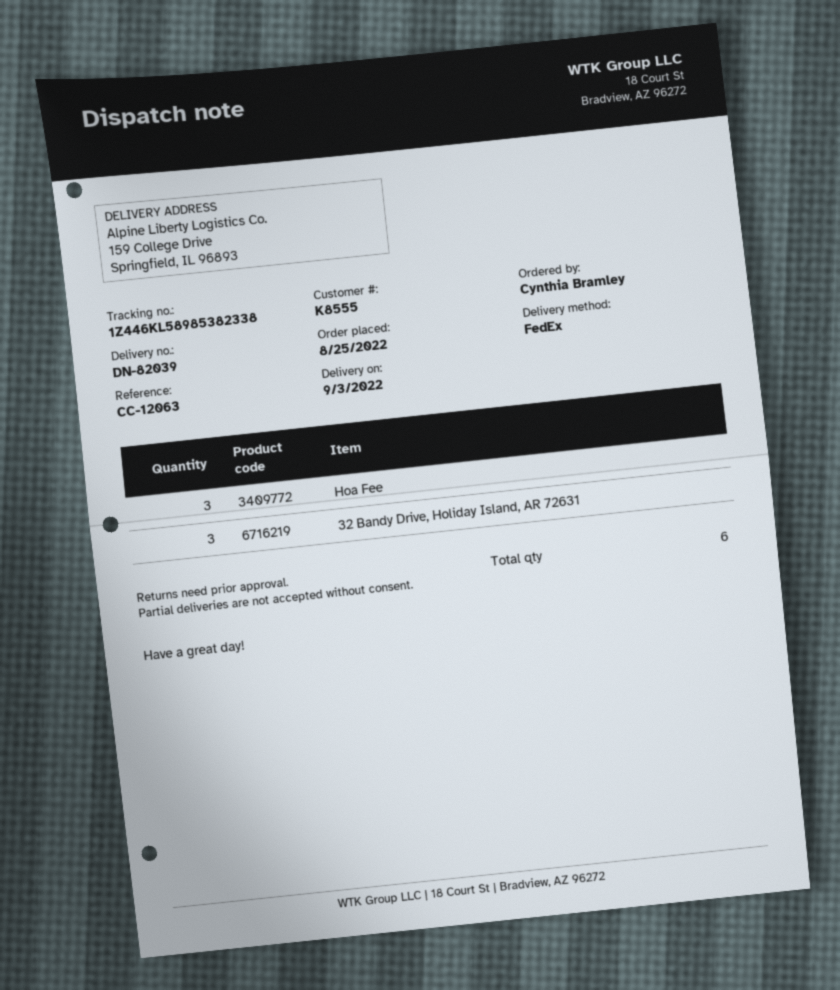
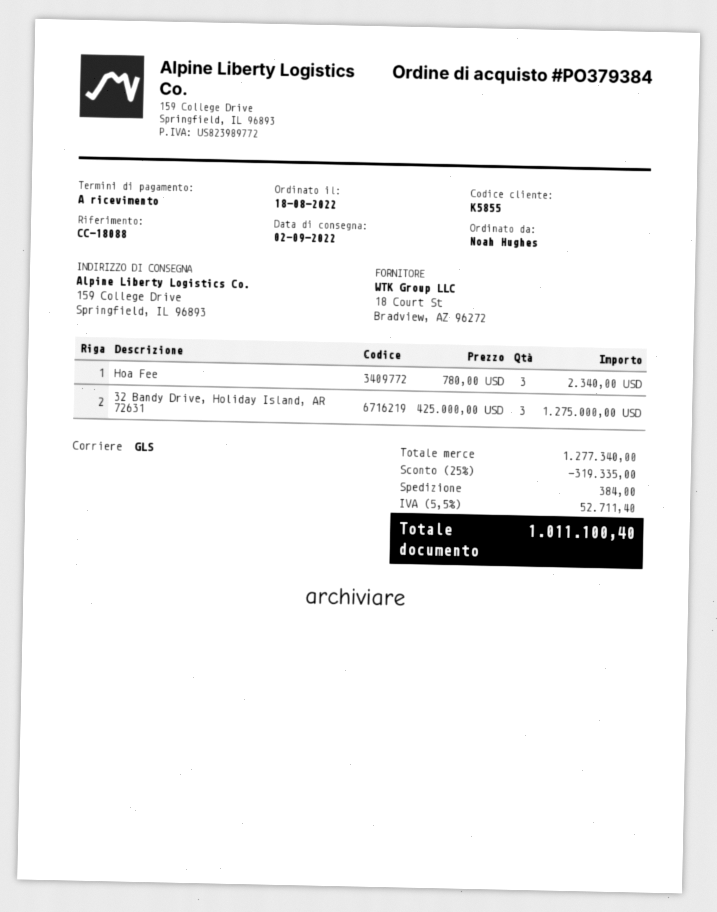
order date: 2022-08-25 -> 2022-08-18
delivery date: 2022-09-03 -> 2022-09-02
customer number: K8555 -> K5855
reference: CC-12063 -> CC-18088
ordered by: Cynthia Bramley -> Noah Hughes
shipping method: FedEx -> GLS

